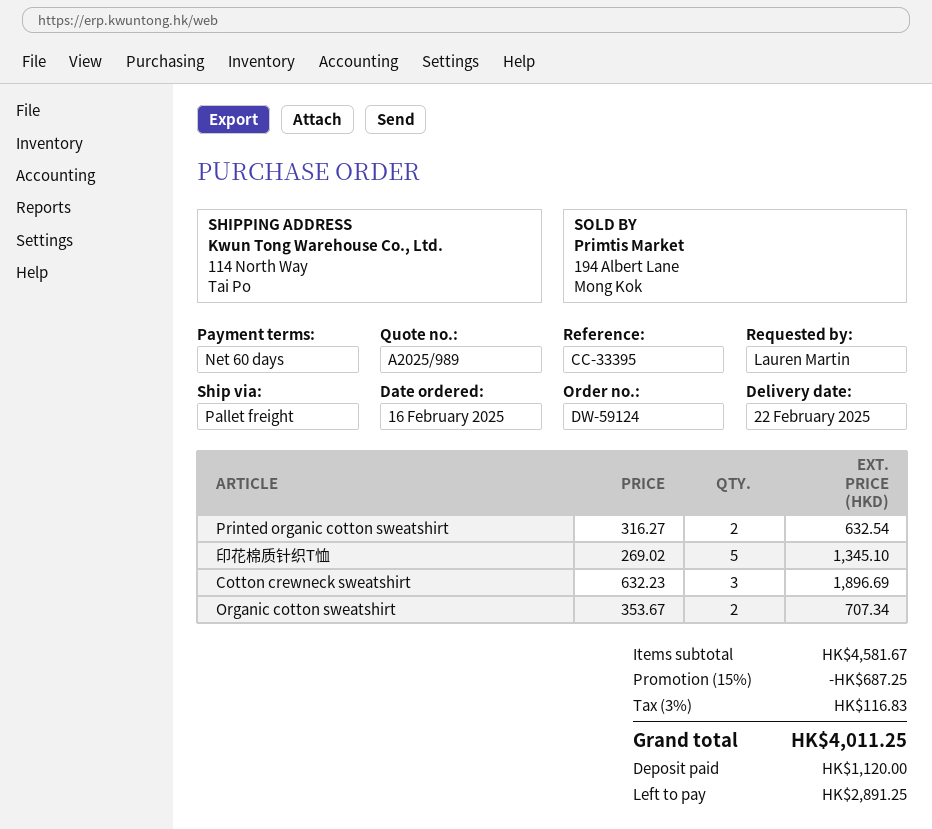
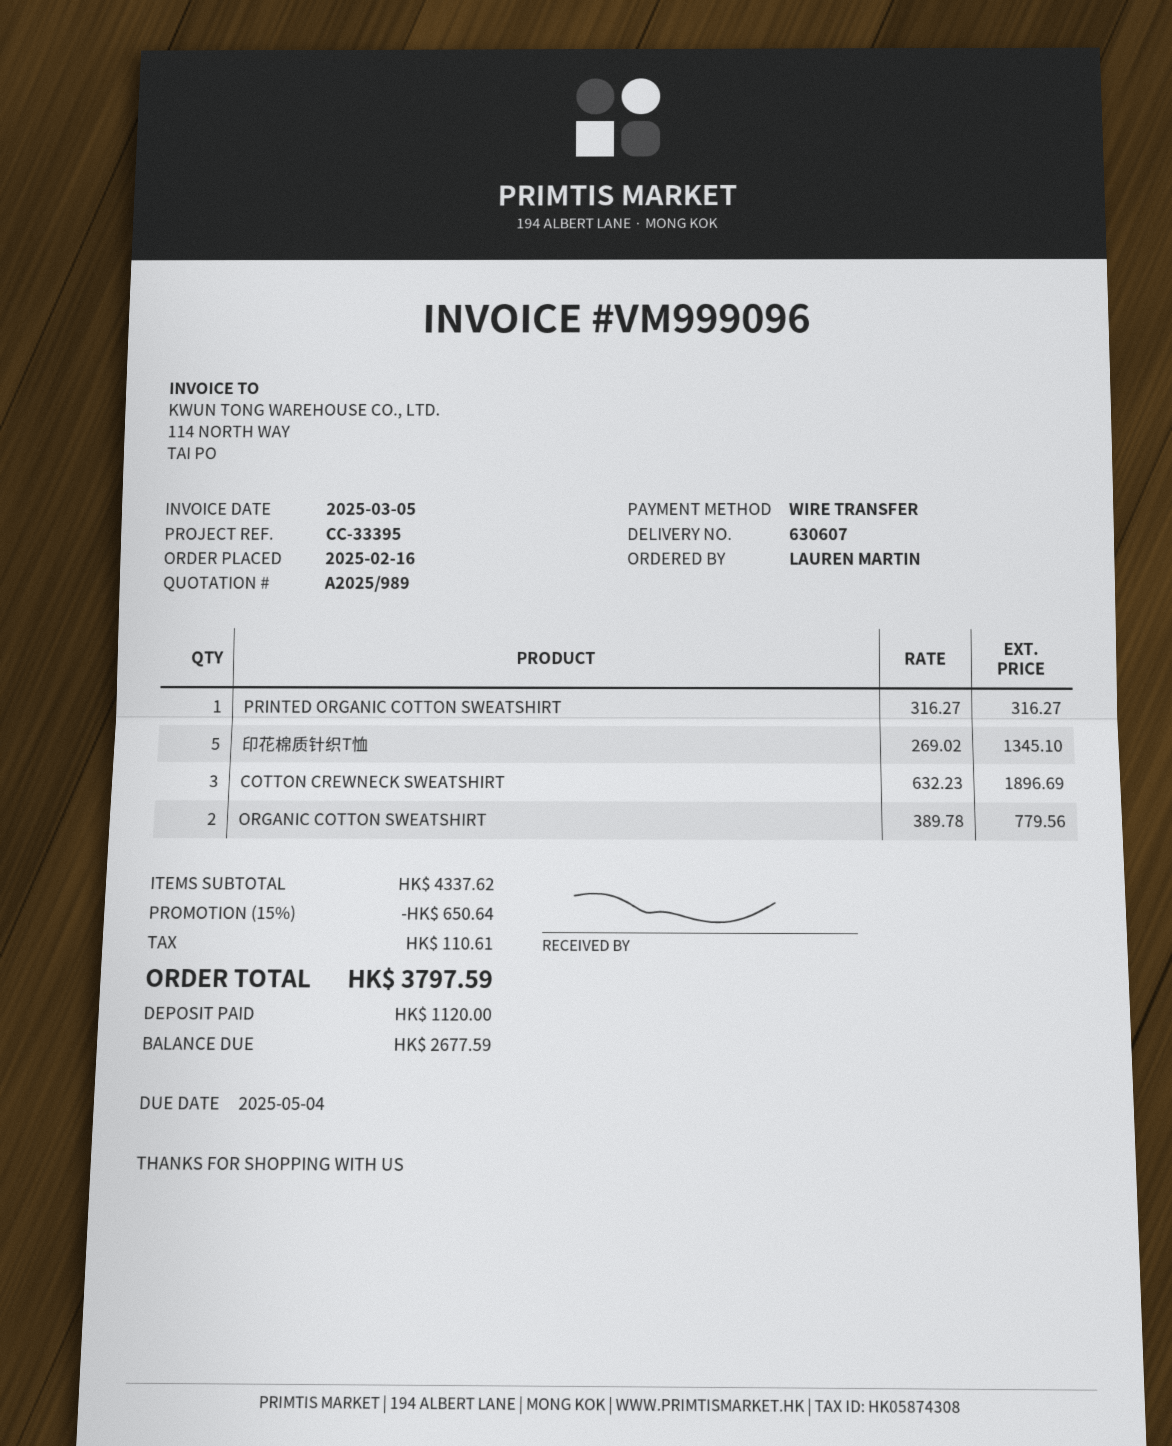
Printed organic cotton sweatshirt: 2 x 316.27 = 632.54 -> 1 x 316.27 = 316.27
Organic cotton sweatshirt: 2 x 353.67 = 707.34 -> 2 x 389.78 = 779.56
subtotal: 4581.67 -> 4337.62
discount: 15% = 687.25 -> 15% = 650.64
tax: 116.83 -> 110.61
total: 4011.25 -> 3797.59
balance: 2891.25 -> 2677.59

